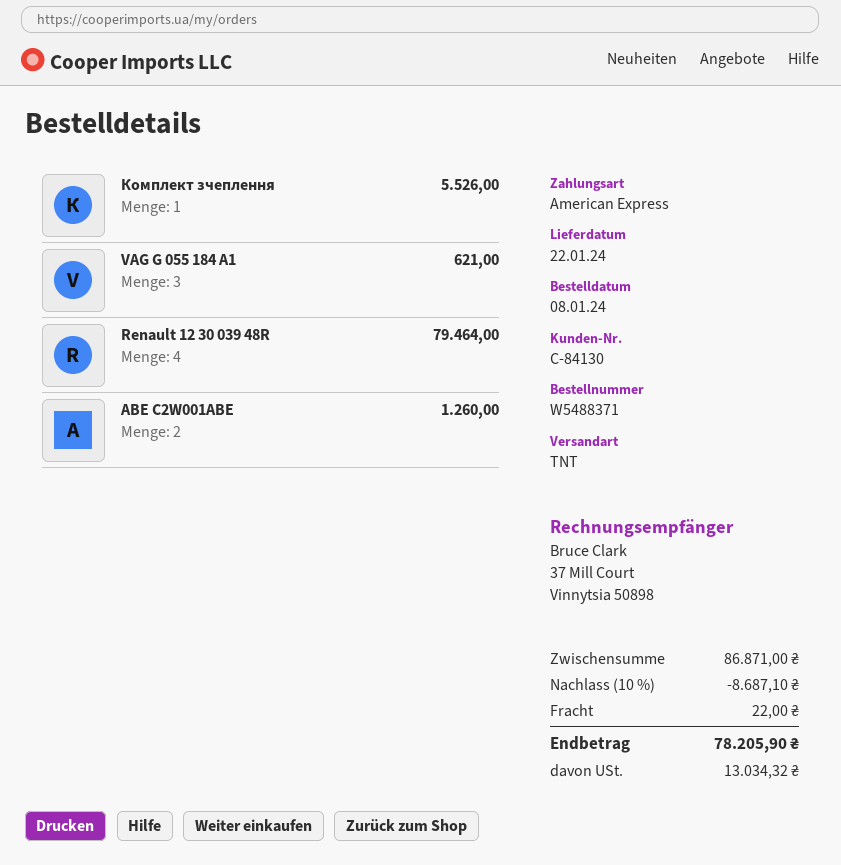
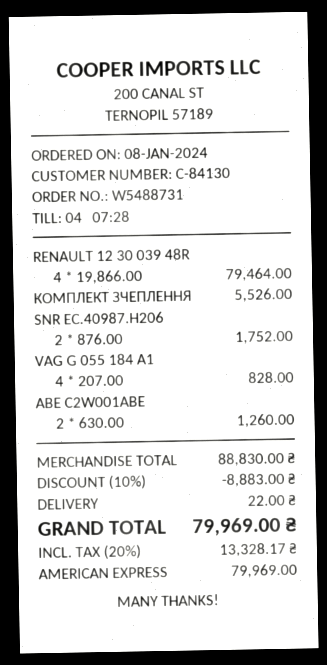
order number: W5488371 -> W5488731
VAG G 055 184 A1: 3 for 621.00 -> 4 for 828.00
SNR EC.40987.H206: none -> 2 for 1752.00
subtotal: 86871.00 -> 88830.00
discount: 10% = 8687.10 -> 10% = 8883.00
tax: 13034.32 -> 13328.17
total: 78205.90 -> 79969.00

